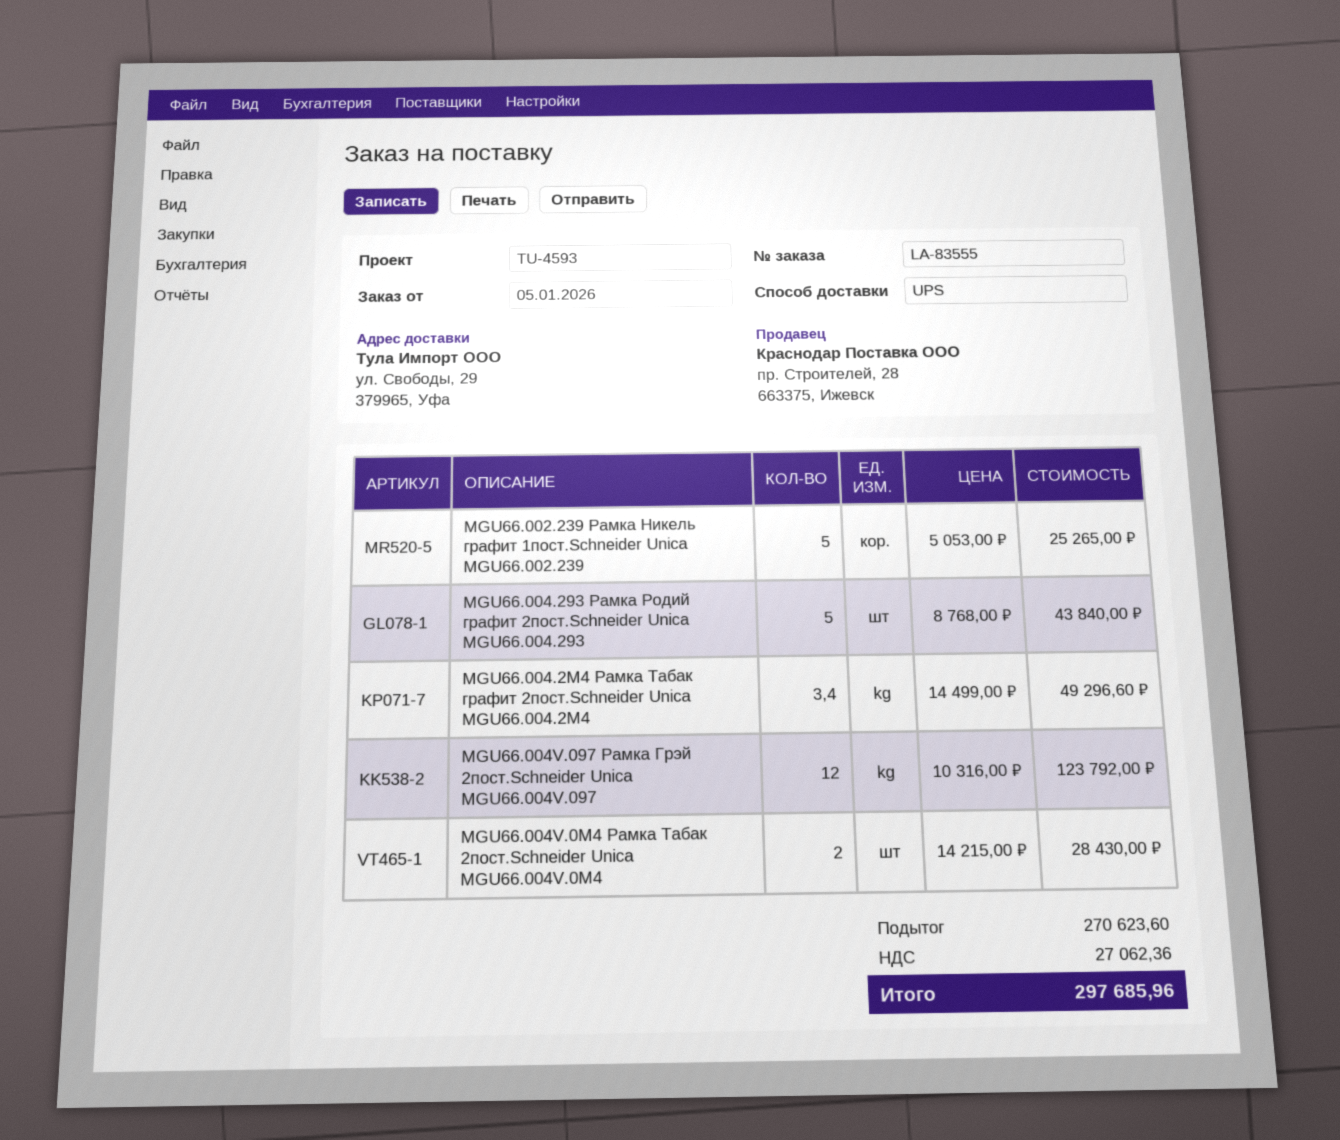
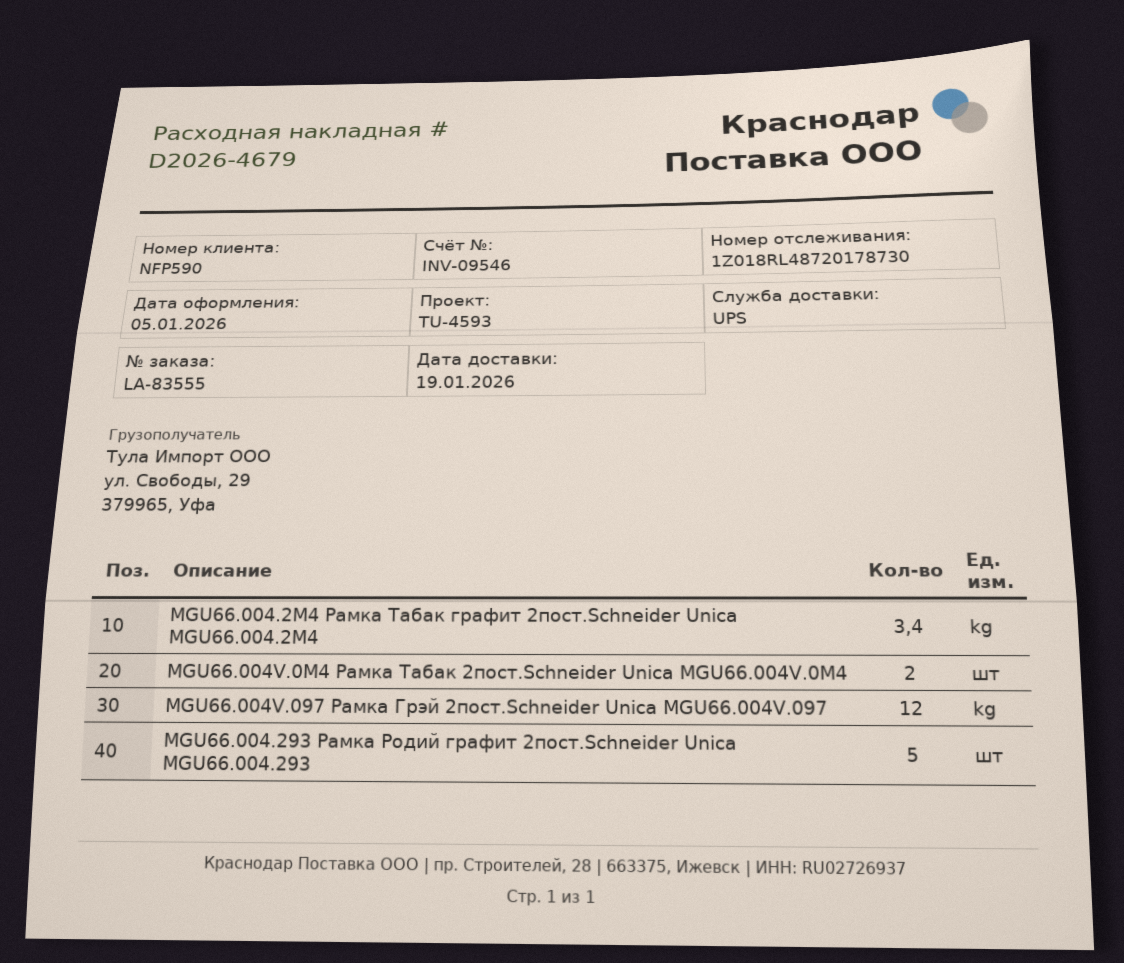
MGU66.002.239 Рамка Никель графит 1пост.Schneider Unica MGU66.002.239: 5 -> none

